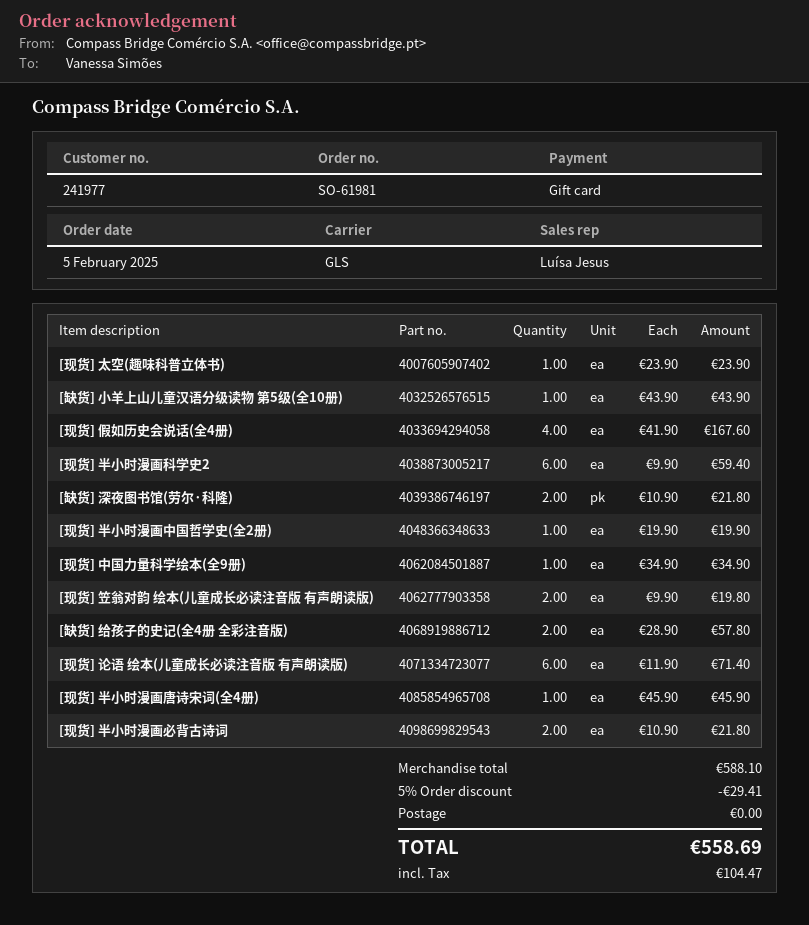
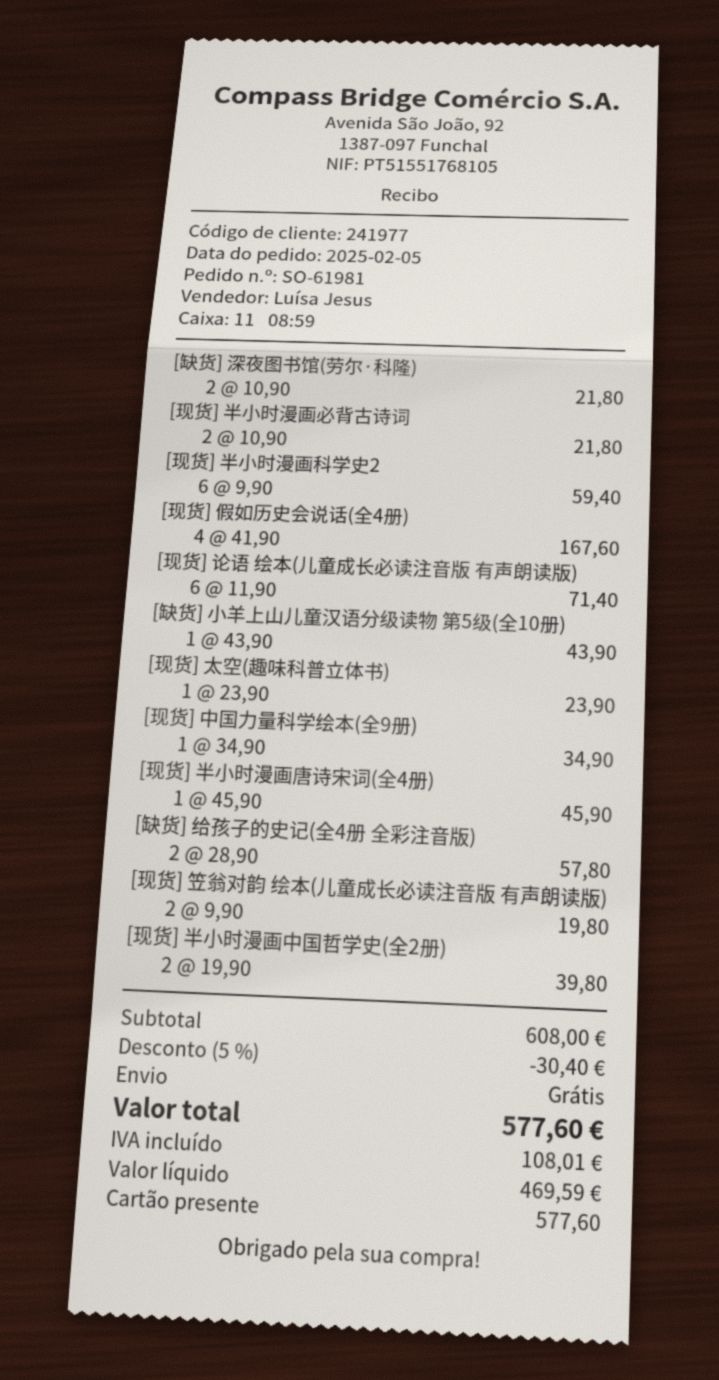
[现货] 半小时漫画中国哲学史(全2册): 1 x 19.90 = 19.90 -> 2 x 19.90 = 39.80
subtotal: 588.10 -> 608.00
discount: 5% = 29.41 -> 5% = 30.40
tax: 104.47 -> 108.01
total: 558.69 -> 577.60

